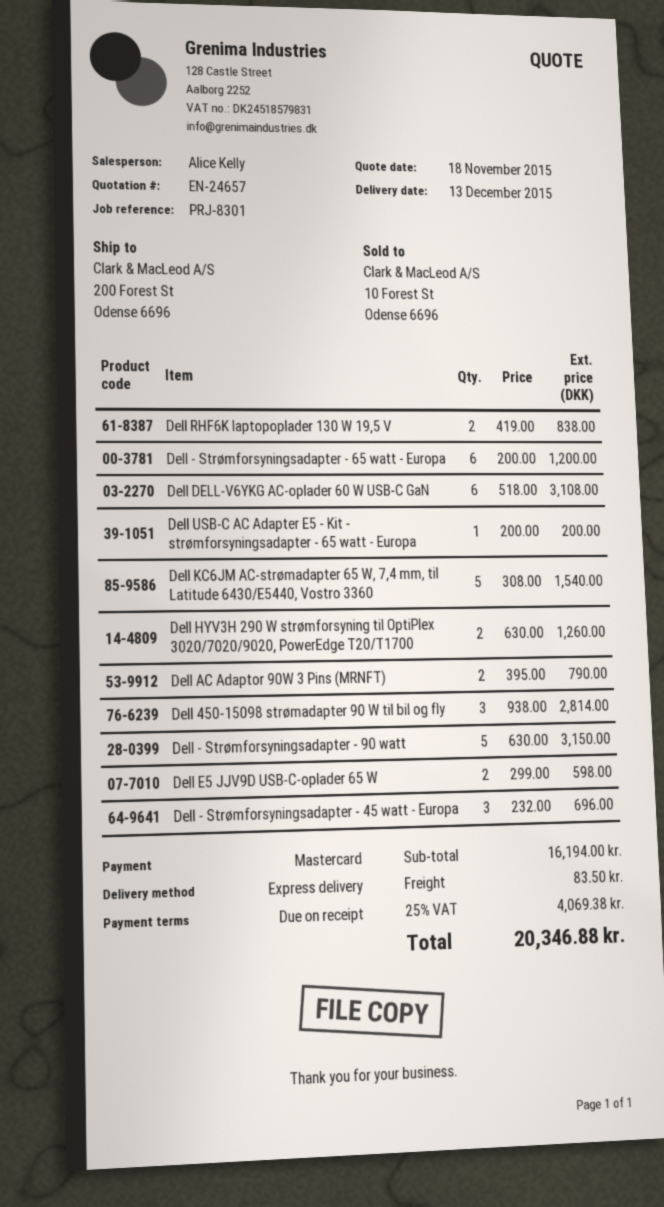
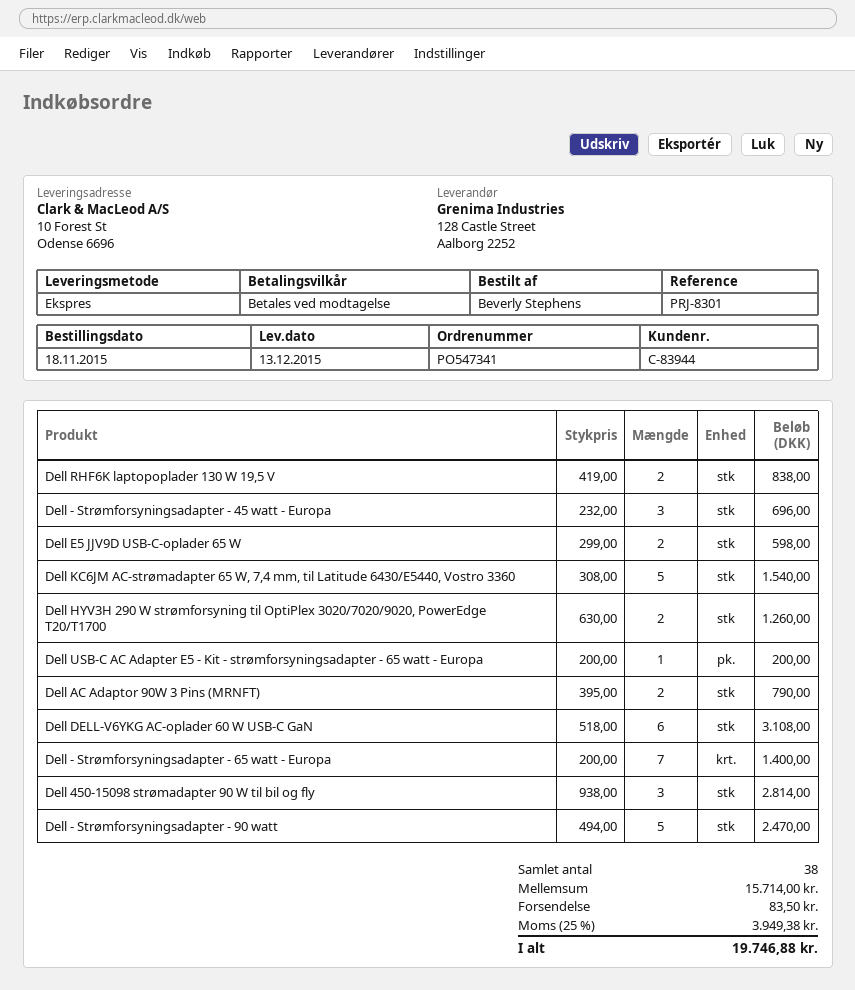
ship to: 200 Forest St, Odense 6696 -> 10 Forest St, Odense 6696
Dell - Strømforsyningsadapter - 65 watt - Europa: 6 x 200.00 = 1200.00 -> 7 x 200.00 = 1400.00
Dell - Strømforsyningsadapter - 90 watt: 5 x 630.00 = 3150.00 -> 5 x 494.00 = 2470.00
subtotal: 16194.00 -> 15714.00
tax: 25% = 4069.38 -> 25% = 3949.38
total: 20346.88 -> 19746.88

